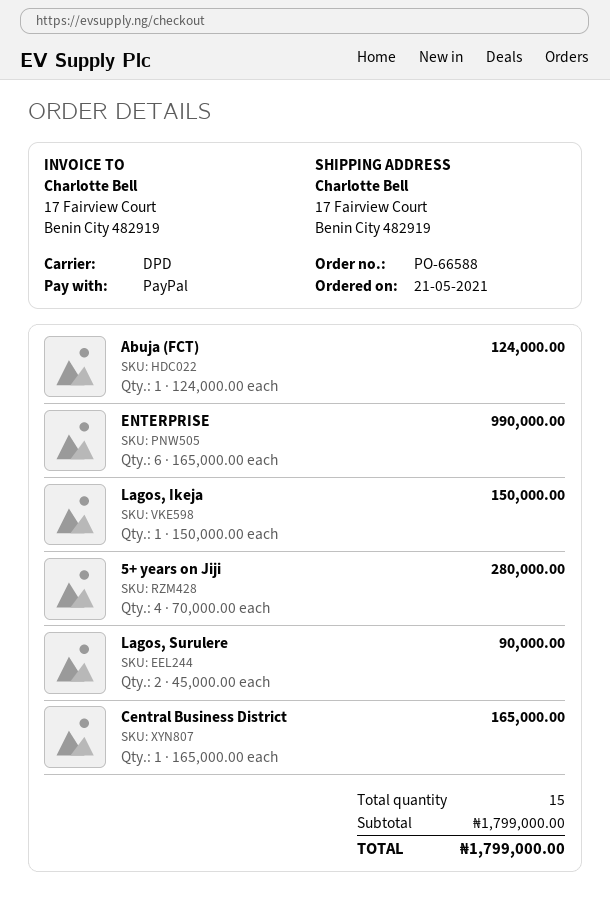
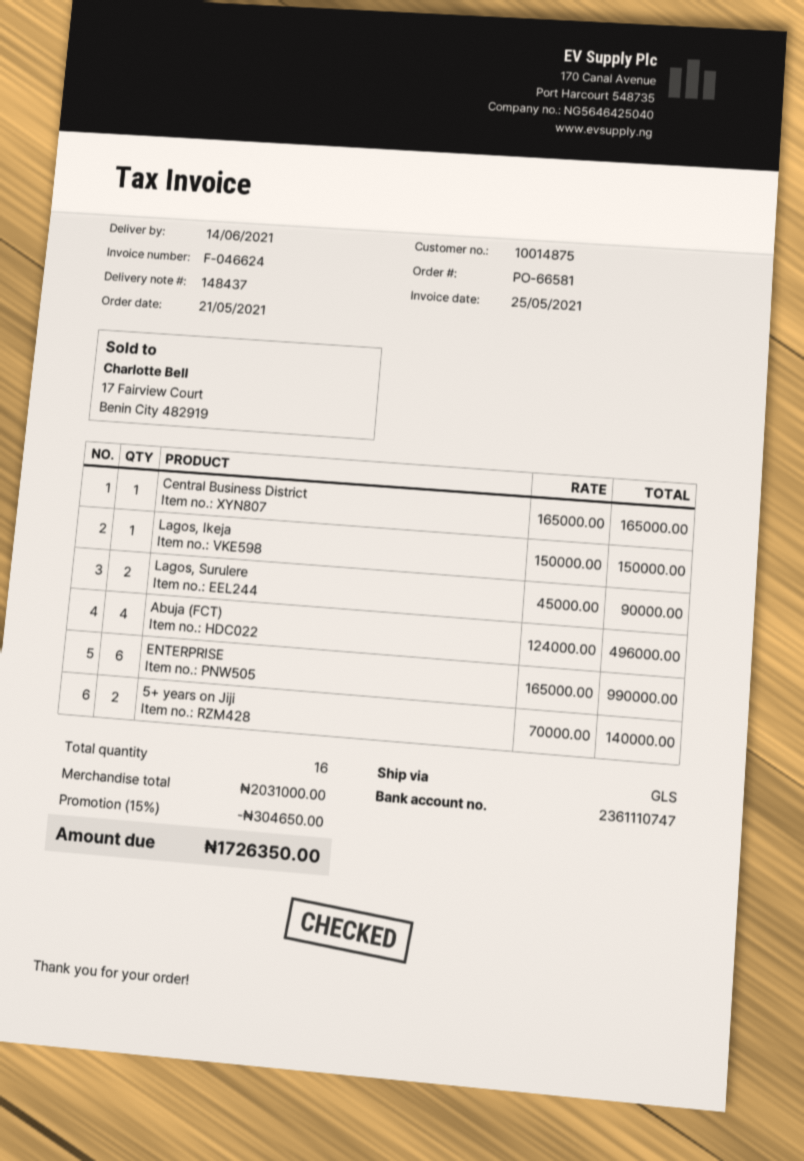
order number: PO-66588 -> PO-66581
shipping method: DPD -> GLS
Abuja (FCT): 1 x 124000.00 = 124000.00 -> 4 x 124000.00 = 496000.00
5+ years on Jiji: 4 x 70000.00 = 280000.00 -> 2 x 70000.00 = 140000.00
total quantity: 15 -> 16
subtotal: 1799000.00 -> 2031000.00
discount: none -> 15% = 304650.00
total: 1799000.00 -> 1726350.00

